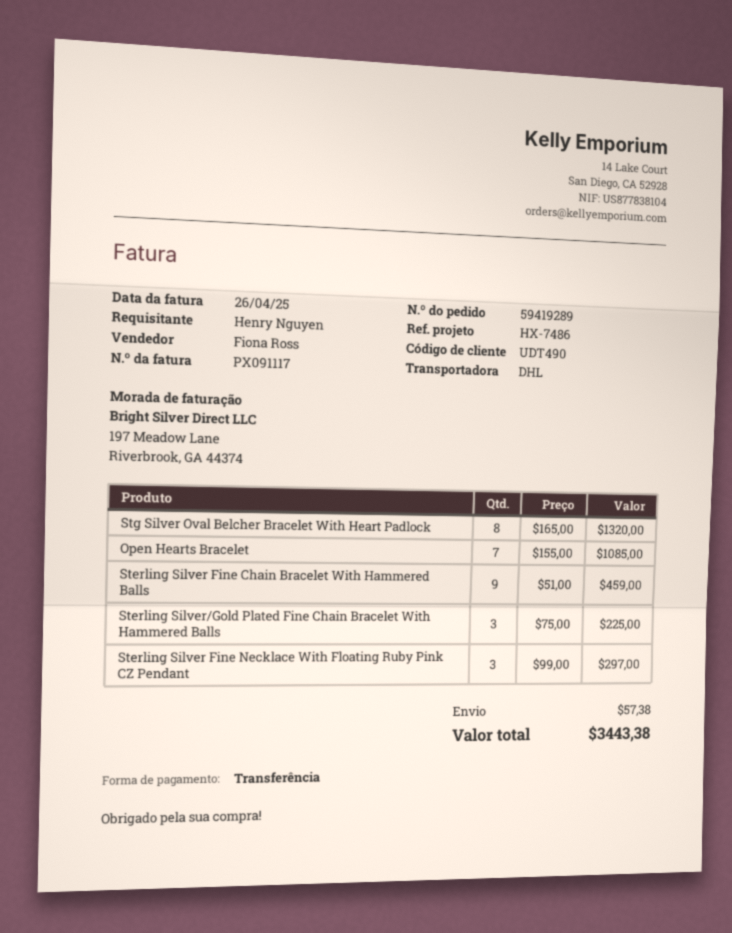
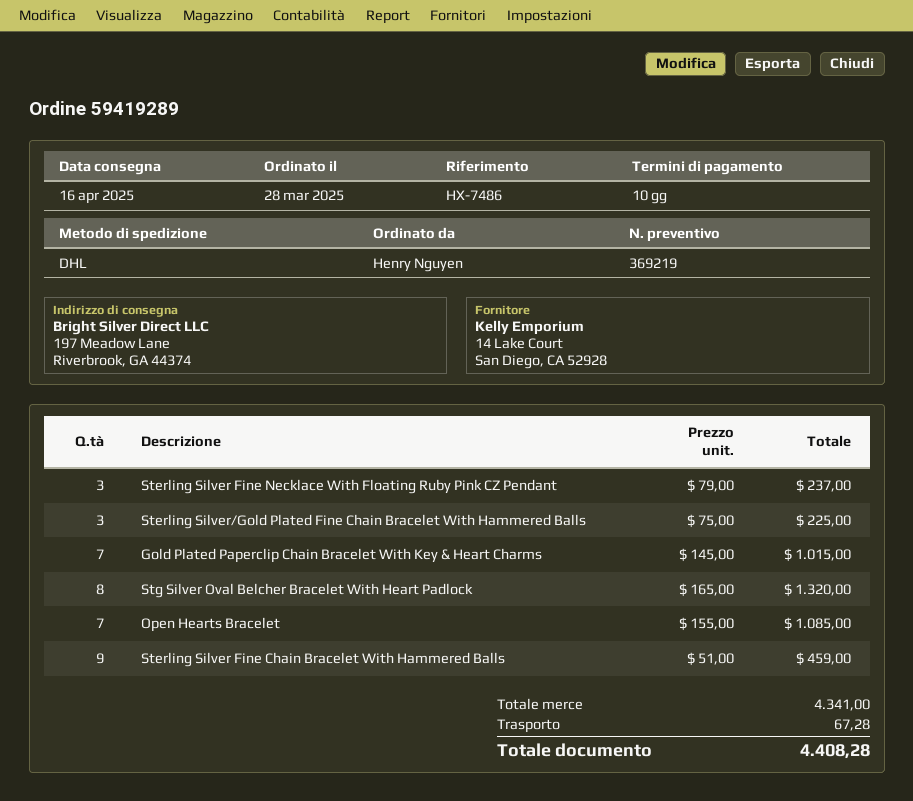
Sterling Silver Fine Necklace With Floating Ruby Pink CZ Pendant: 3 x 99.00 = 297.00 -> 3 x 79.00 = 237.00
Gold Plated Paperclip Chain Bracelet With Key & Heart Charms: none -> 7 x 145.00 = 1015.00
shipping: 57.38 -> 67.28
total: 3443.38 -> 4408.28

